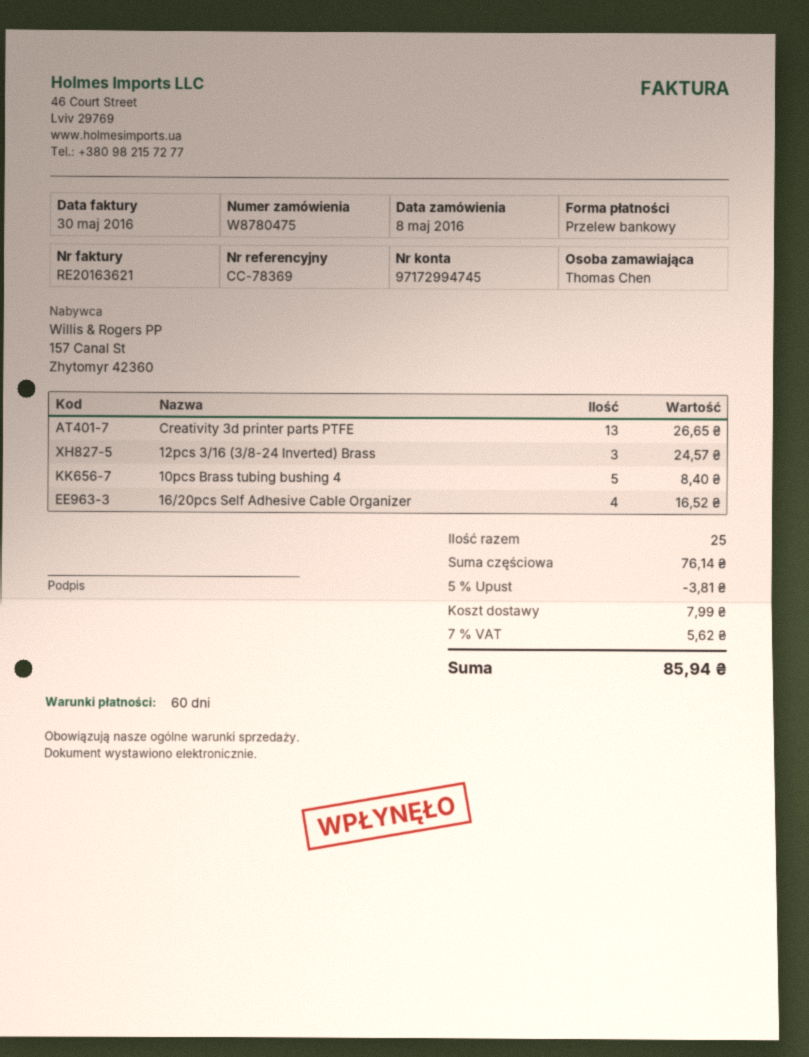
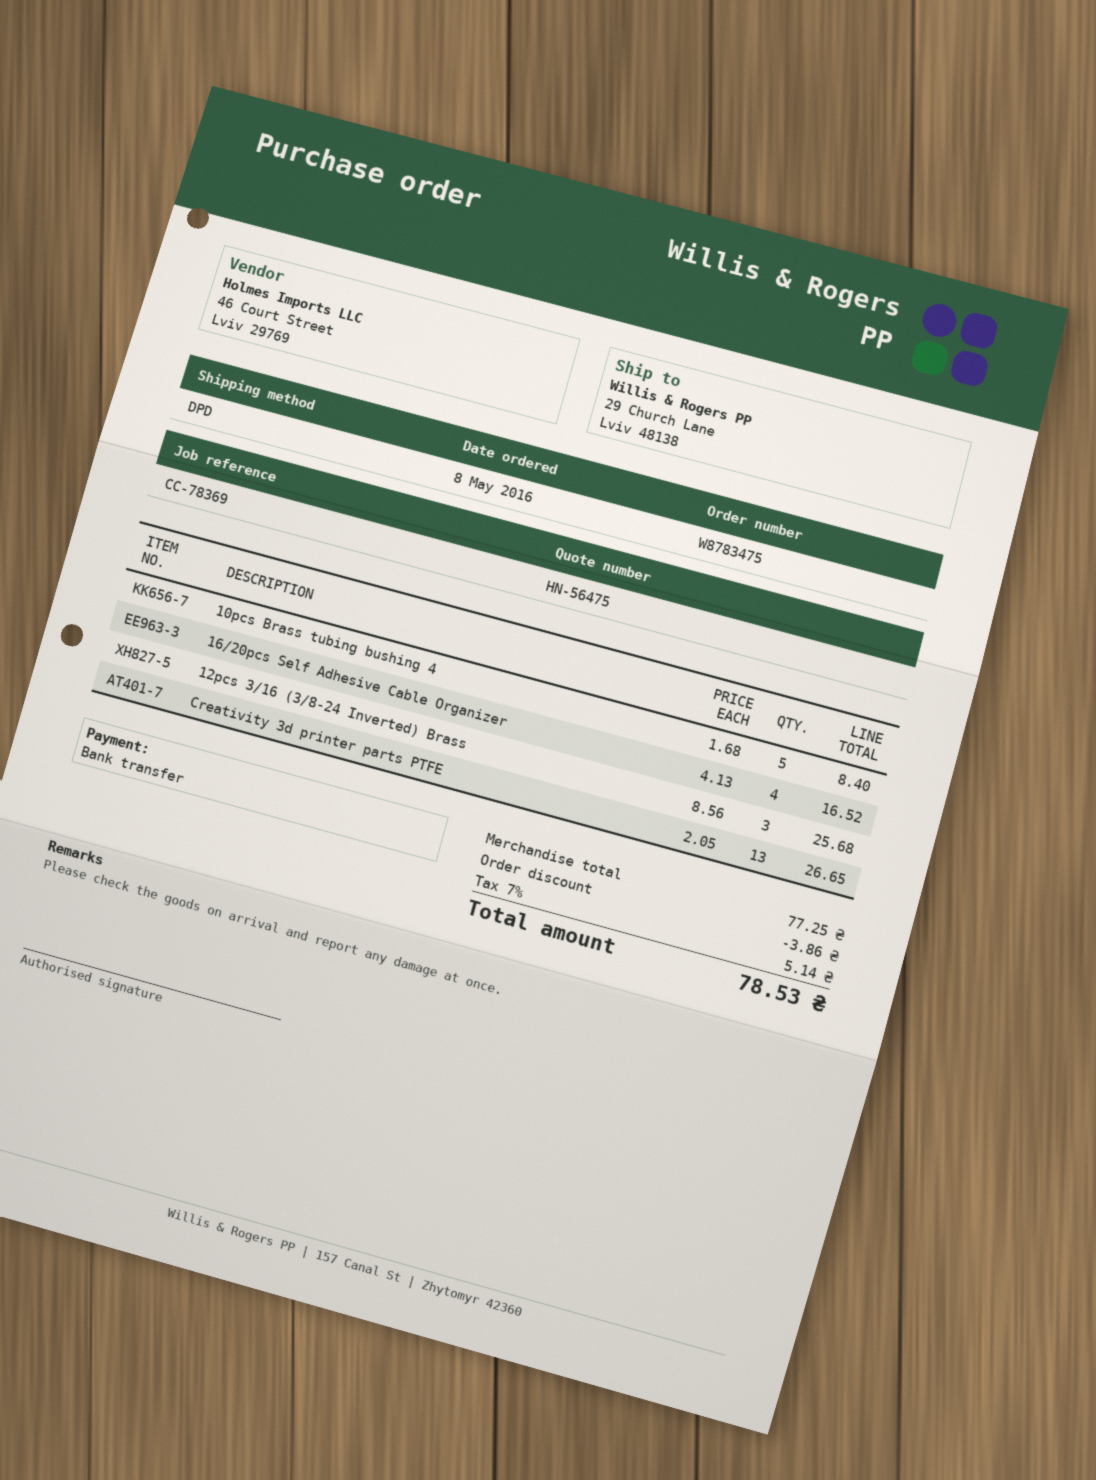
order number: W8780475 -> W8783475
12pcs 3/16 (3/8-24 Inverted) Brass: 3 for 24.57 -> 3 for 25.68
subtotal: 76.14 -> 77.25
discount: 3.81 -> 3.86
shipping: 7.99 -> none
tax: 7% = 5.62 -> 7% = 5.14
total: 85.94 -> 78.53

